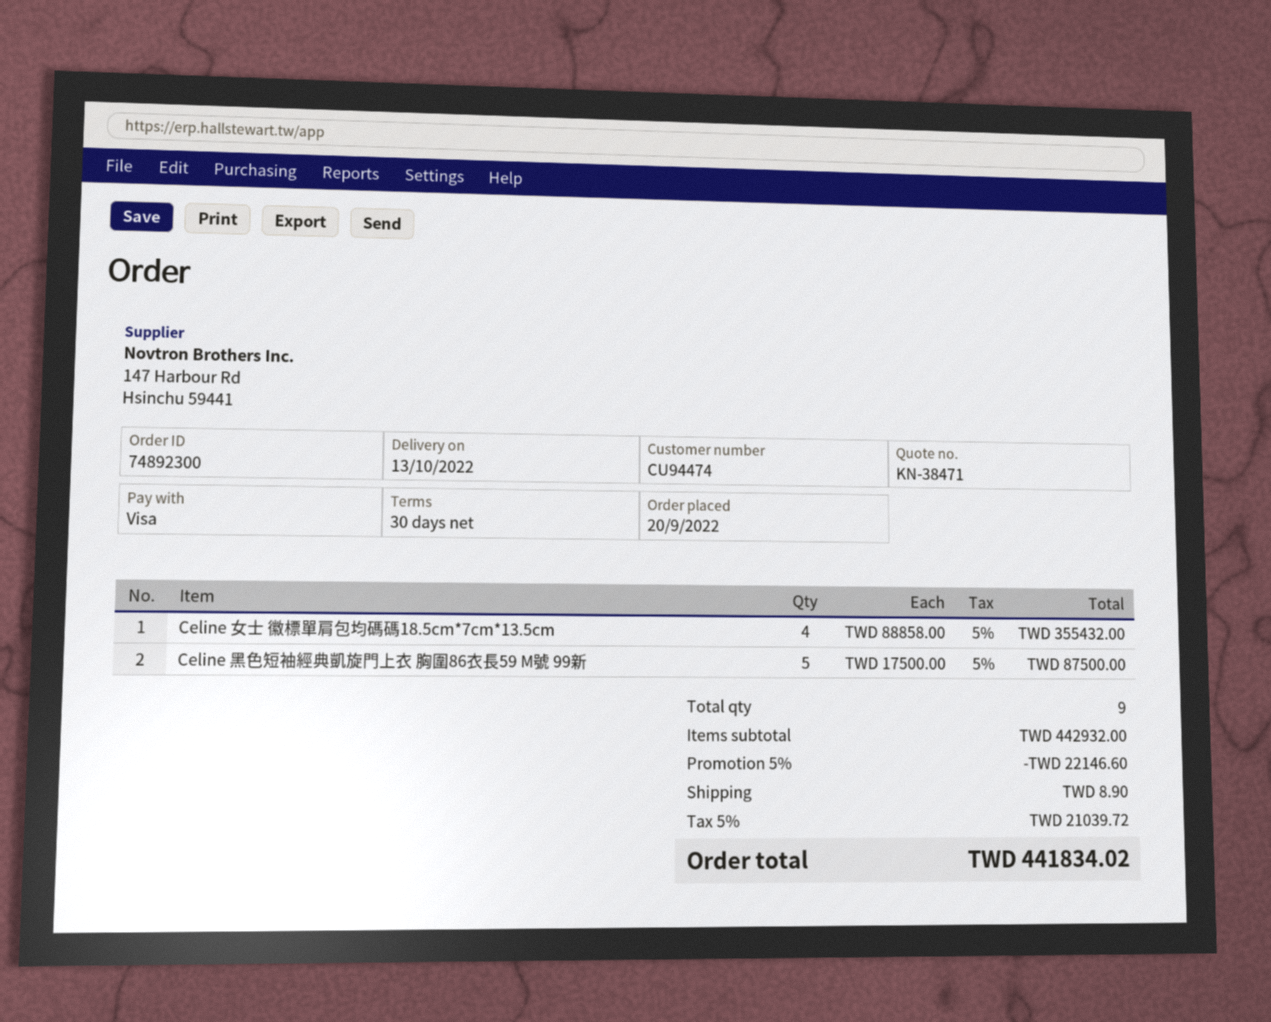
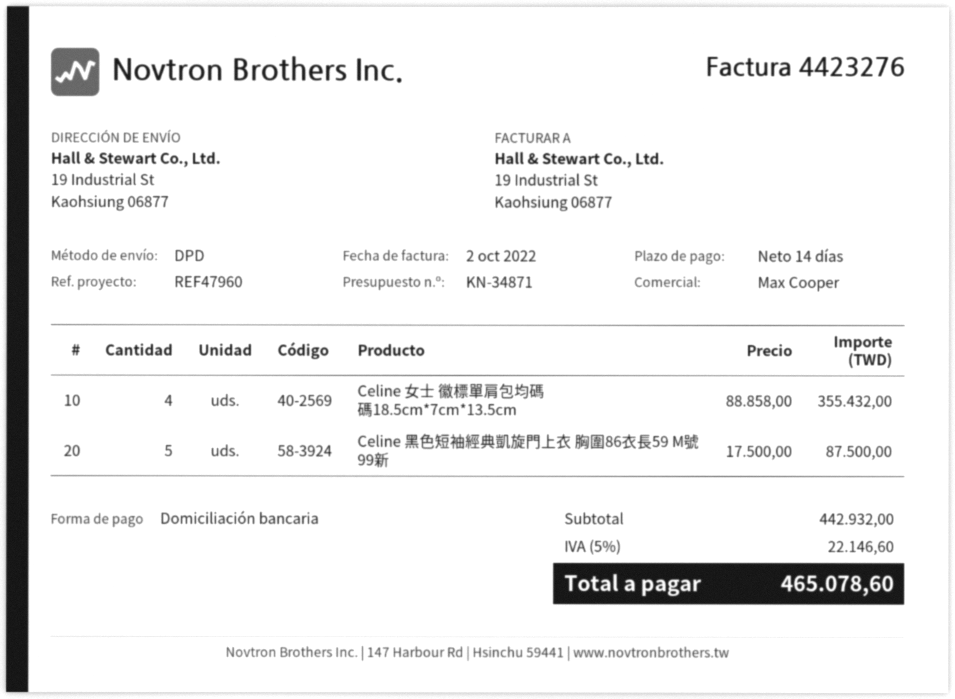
quote number: KN-38471 -> KN-34871
payment terms: 30 days -> 14 days
payment method: Visa -> direct debit
discount: 5% = 22146.60 -> none
shipping: 8.90 -> none
tax: 5% = 21039.72 -> 5% = 22146.60
total: 441834.02 -> 465078.60

